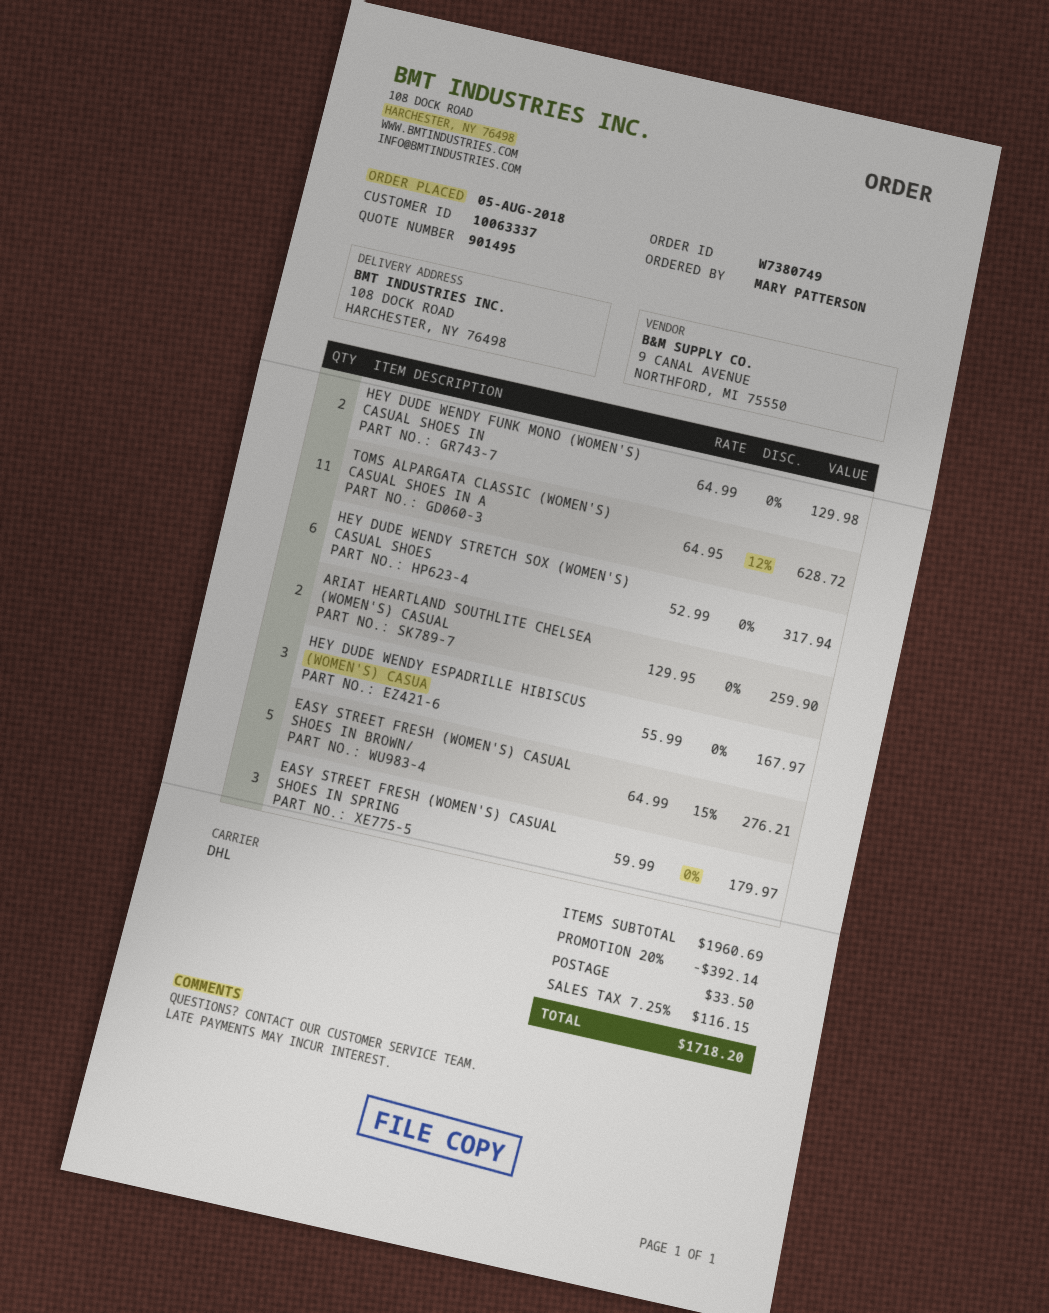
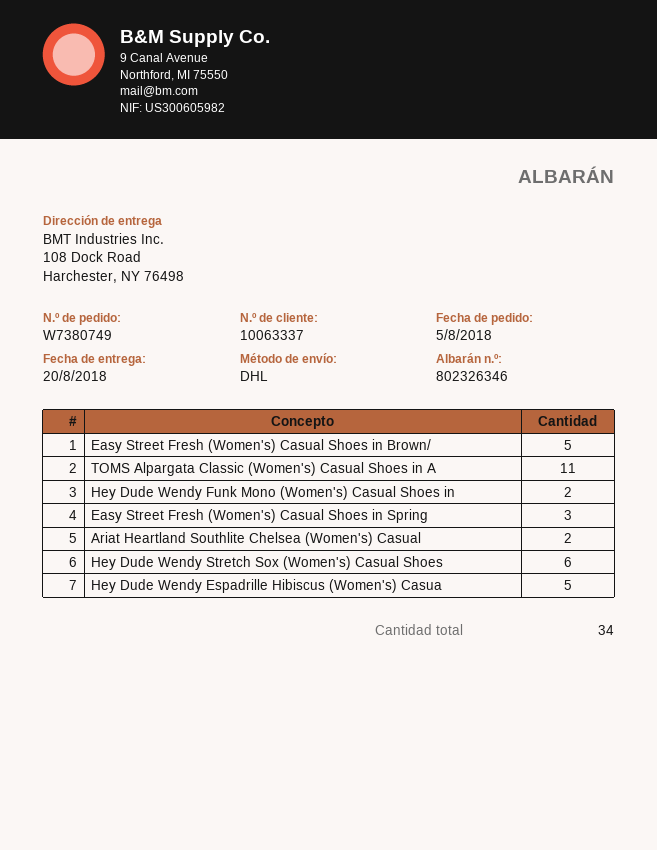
HEY DUDE WENDY ESPADRILLE HIBISCUS (WOMEN'S) CASUA: 3 -> 5

